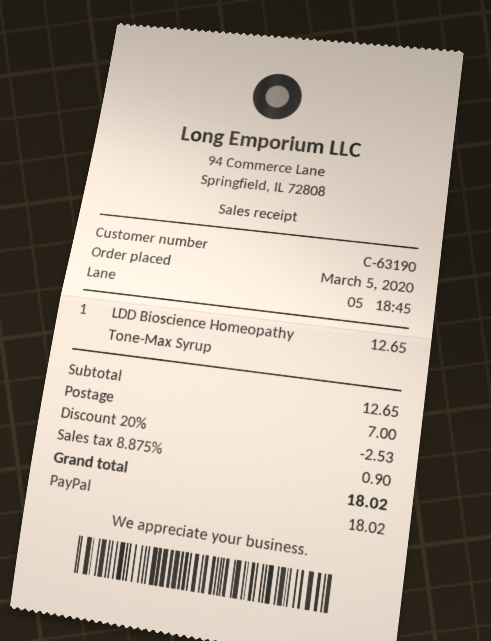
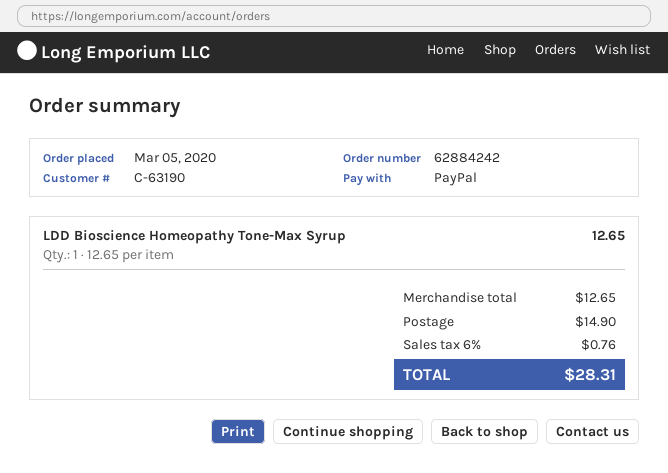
discount: 20% = 2.53 -> none
shipping: 7.00 -> 14.90
tax: 8.875% = 0.90 -> 6% = 0.76
total: 18.02 -> 28.31

